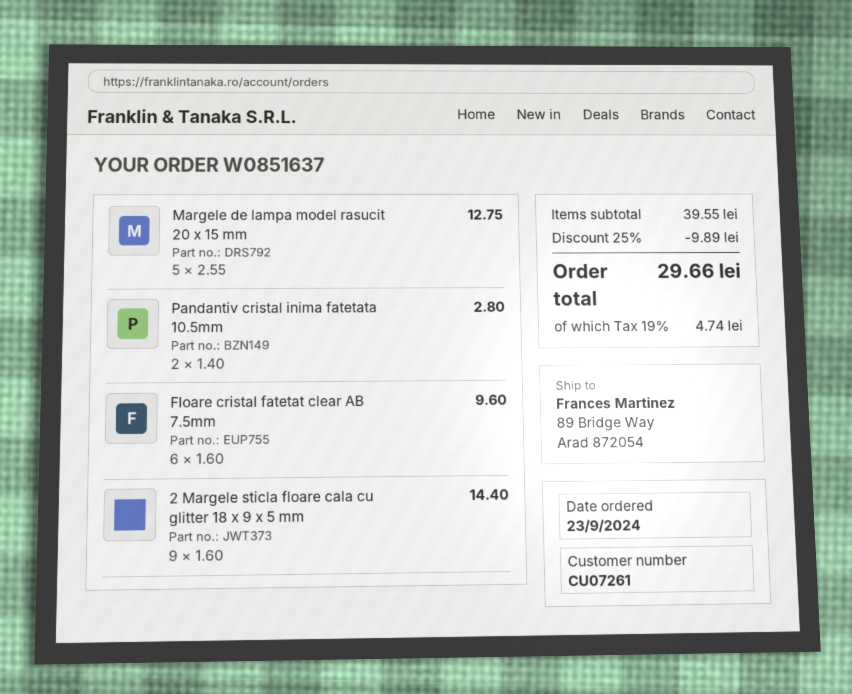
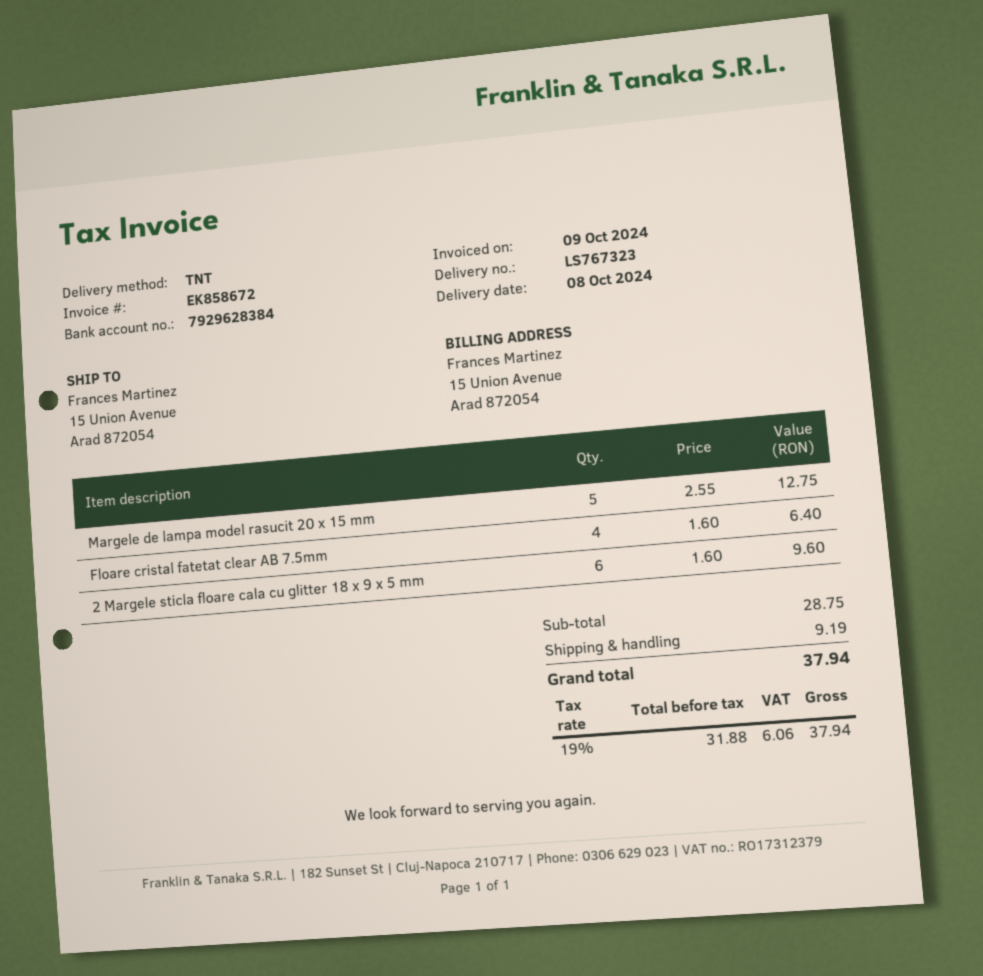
ship to: 89 Bridge Way, Arad 872054 -> 15 Union Avenue, Arad 872054
Pandantiv cristal inima fatetata 10.5mm: 2 x 1.40 = 2.80 -> none
Floare cristal fatetat clear AB 7.5mm: 6 x 1.60 = 9.60 -> 4 x 1.60 = 6.40
2 Margele sticla floare cala cu glitter 18 x 9 x 5 mm: 9 x 1.60 = 14.40 -> 6 x 1.60 = 9.60
subtotal: 39.55 -> 28.75
discount: 25% = 9.89 -> none
shipping: none -> 9.19
tax: 19% = 4.74 -> 19% = 6.06
total: 29.66 -> 37.94

